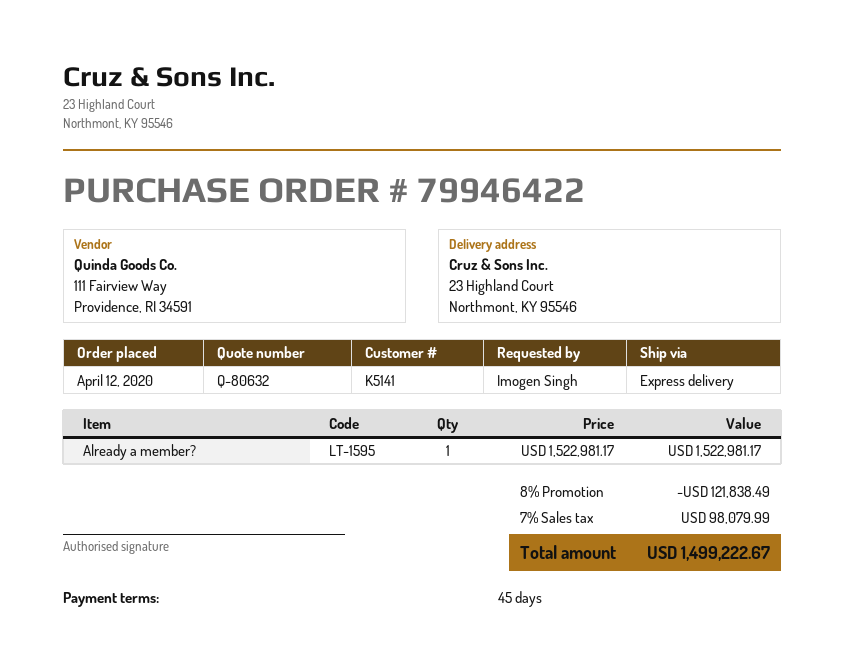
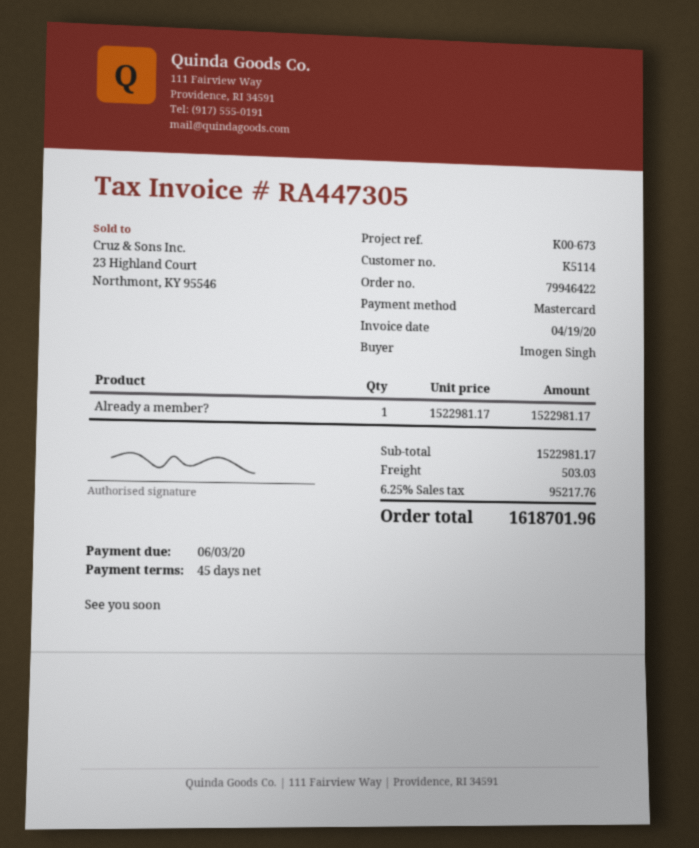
customer number: K5141 -> K5114
discount: 8% = 121838.49 -> none
shipping: none -> 503.03
tax: 7% = 98079.99 -> 6.25% = 95217.76
total: 1499222.67 -> 1618701.96

